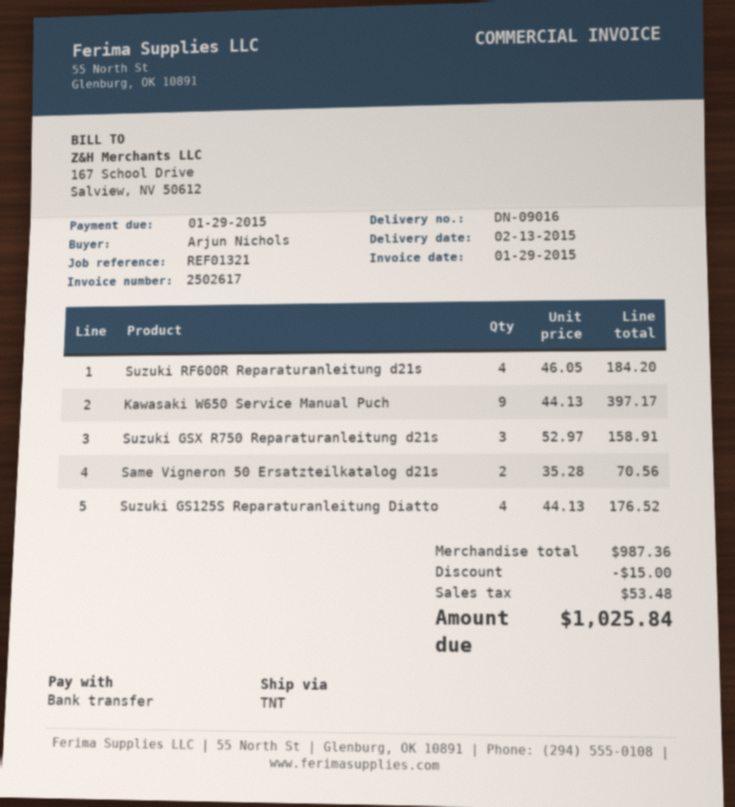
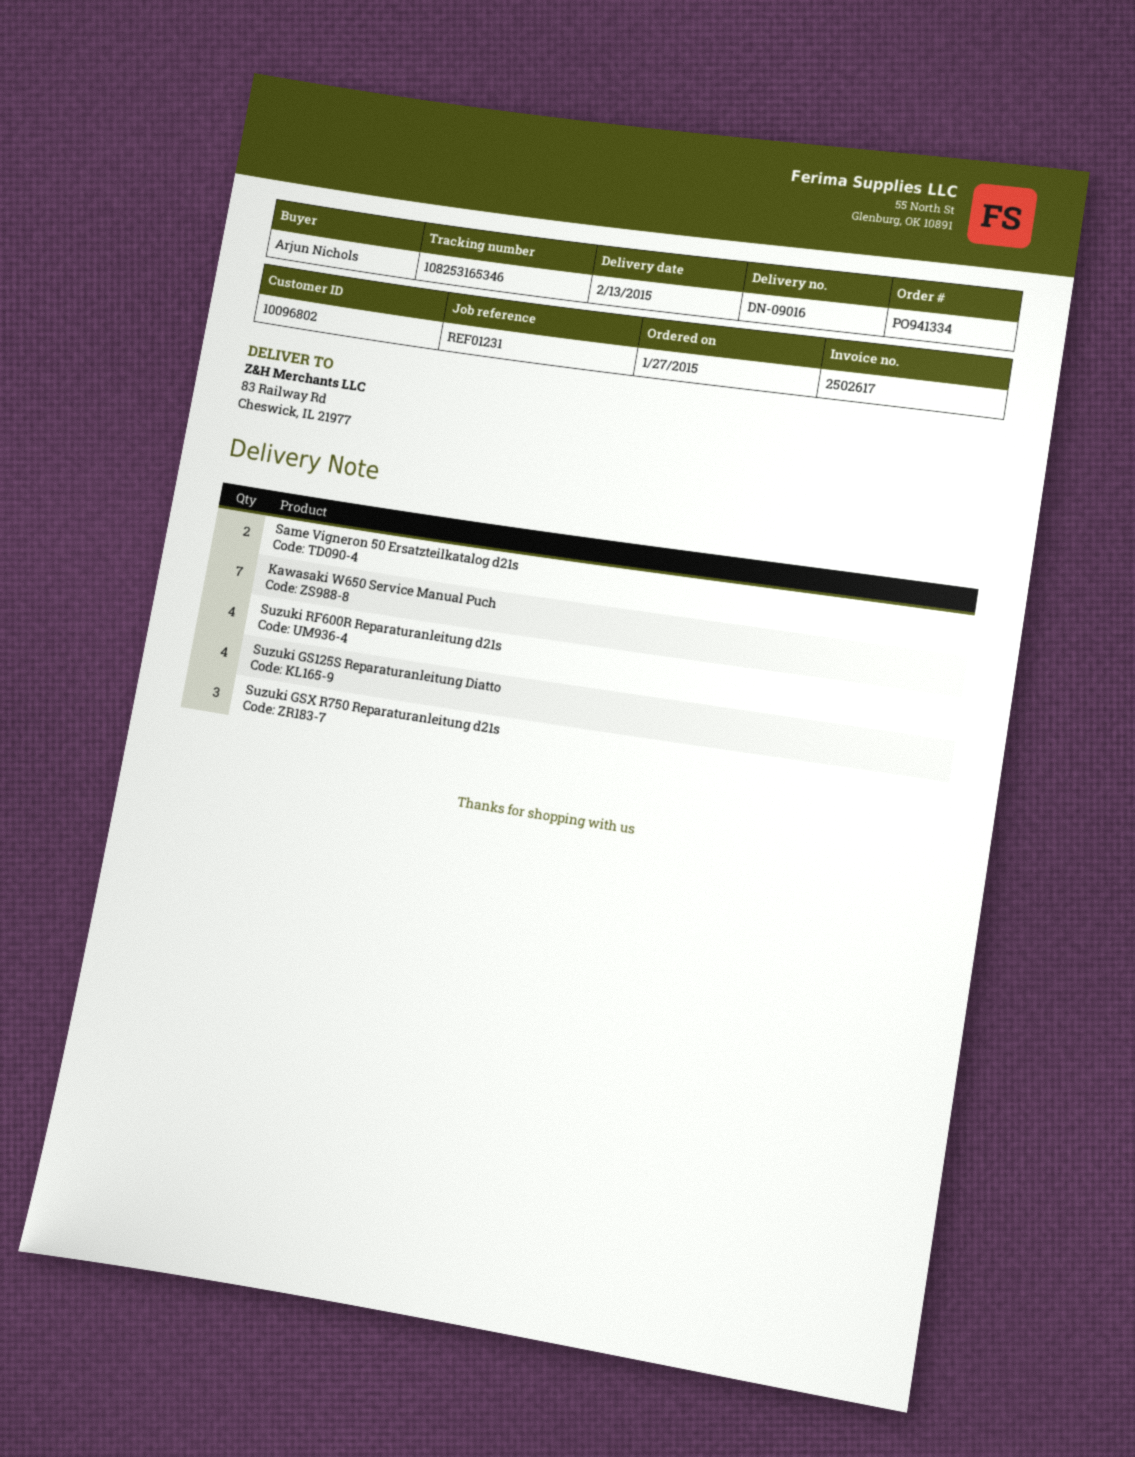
reference: REF01321 -> REF01231
Kawasaki W650 Service Manual Puch: 9 -> 7

